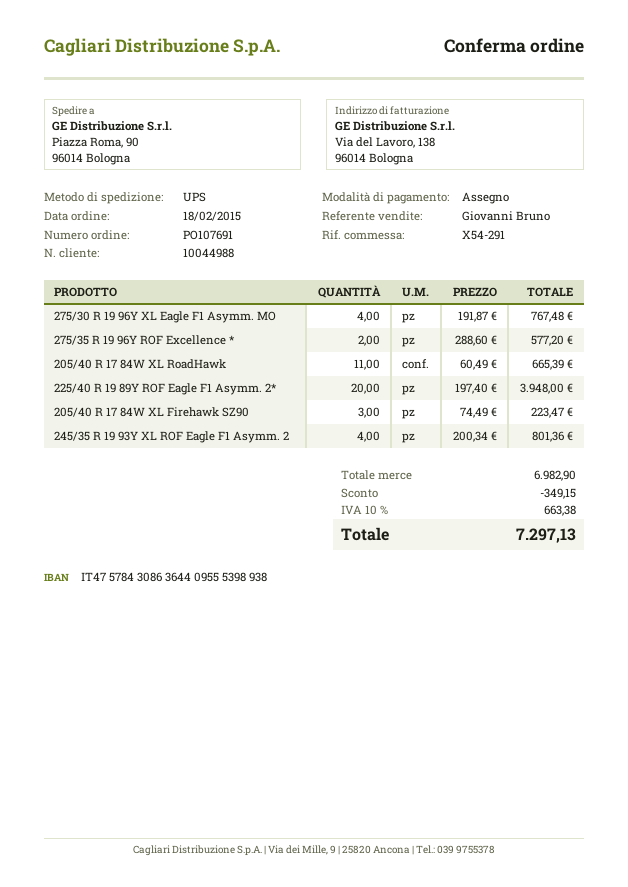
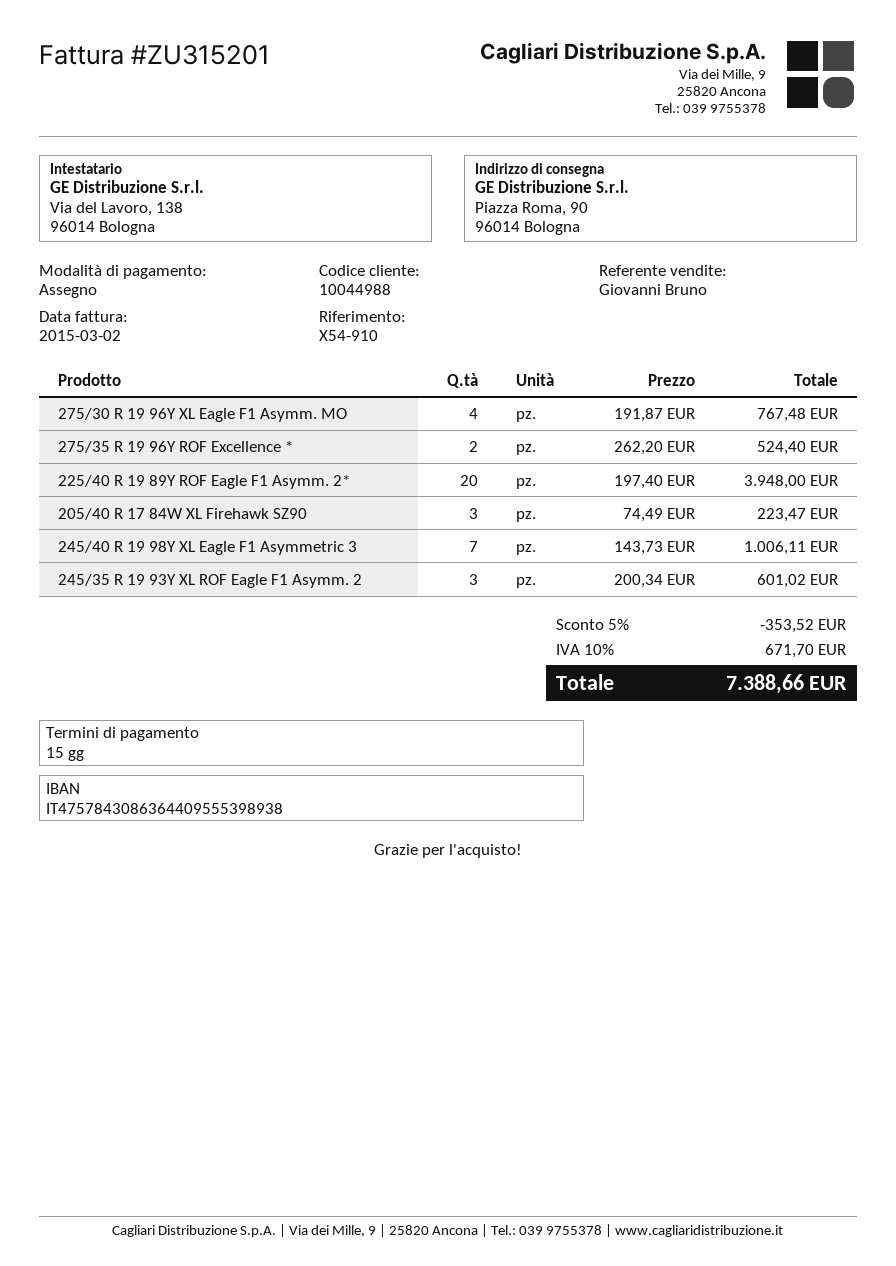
reference: X54-291 -> X54-910
275/35 R 19 96Y ROF Excellence *: 2 x 288.60 = 577.20 -> 2 x 262.20 = 524.40
205/40 R 17 84W XL RoadHawk: 11 x 60.49 = 665.39 -> none
245/35 R 19 93Y XL ROF Eagle F1 Asymm. 2: 4 x 200.34 = 801.36 -> 3 x 200.34 = 601.02
245/40 R 19 98Y XL Eagle F1 Asymmetric 3: none -> 7 x 143.73 = 1006.11
discount: 349.15 -> 353.52
tax: 10% = 663.38 -> 10% = 671.70
total: 7297.13 -> 7388.66

